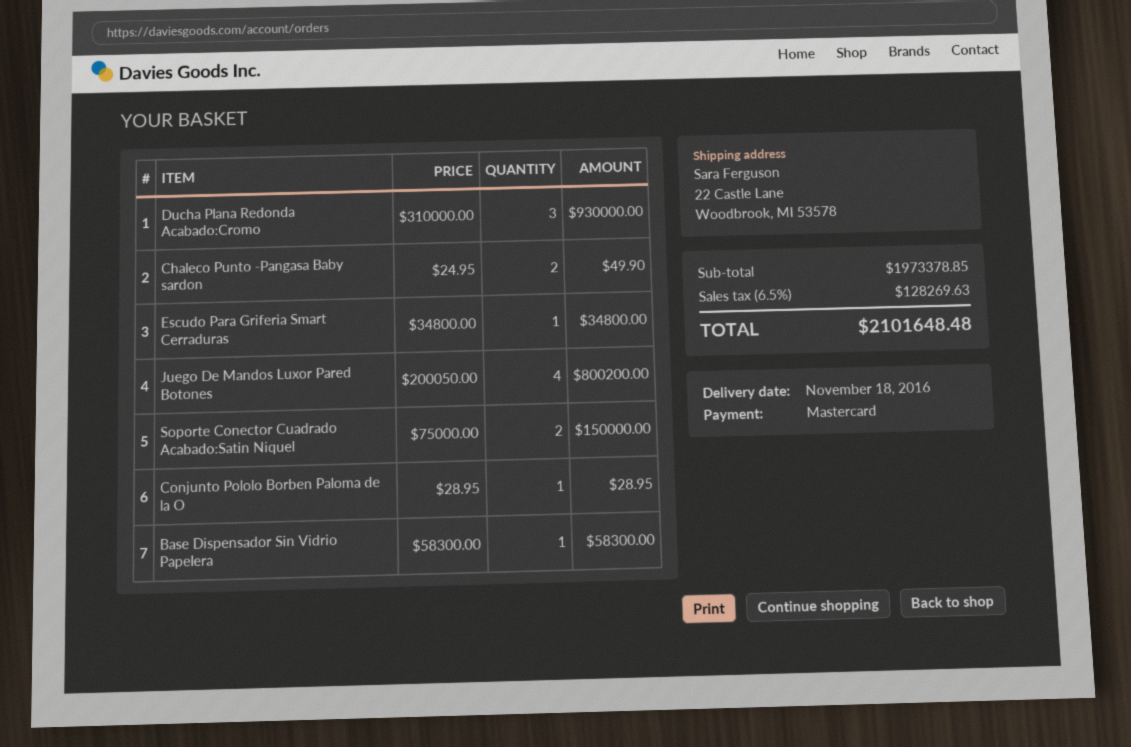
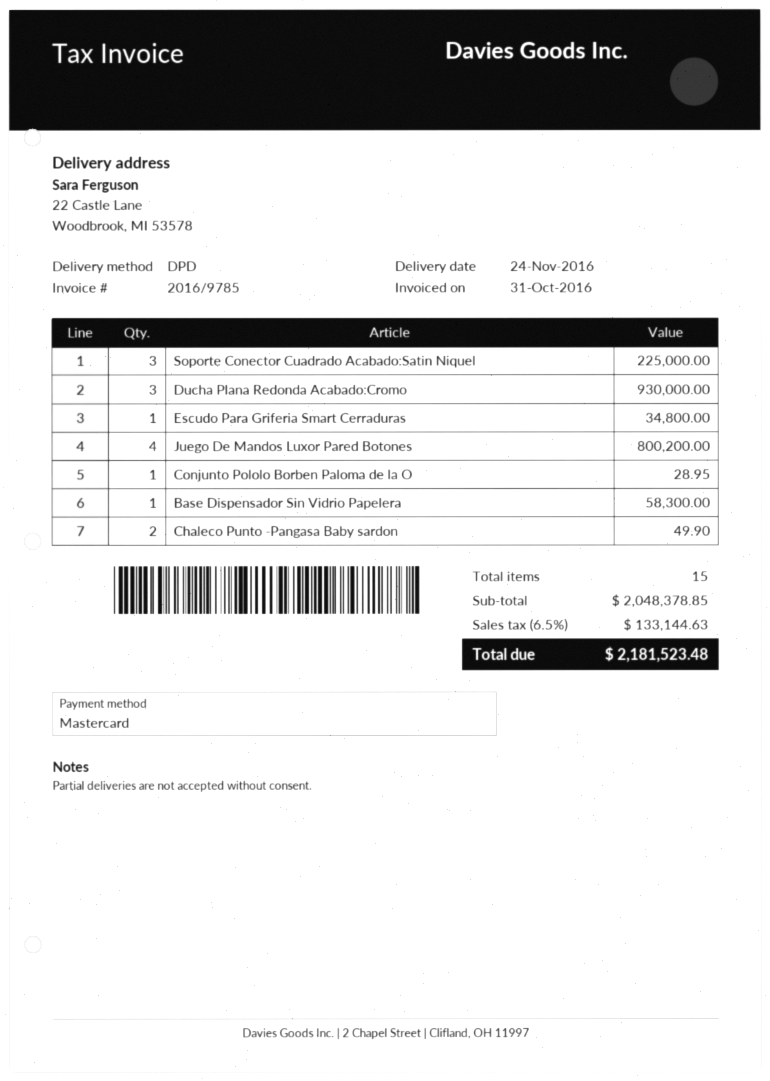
delivery date: 2016-11-18 -> 2016-11-24
Soporte Conector Cuadrado Acabado:Satin Niquel: 2 for 150000.00 -> 3 for 225000.00
subtotal: 1973378.85 -> 2048378.85
tax: 6.5% = 128269.63 -> 6.5% = 133144.63
total: 2101648.48 -> 2181523.48

